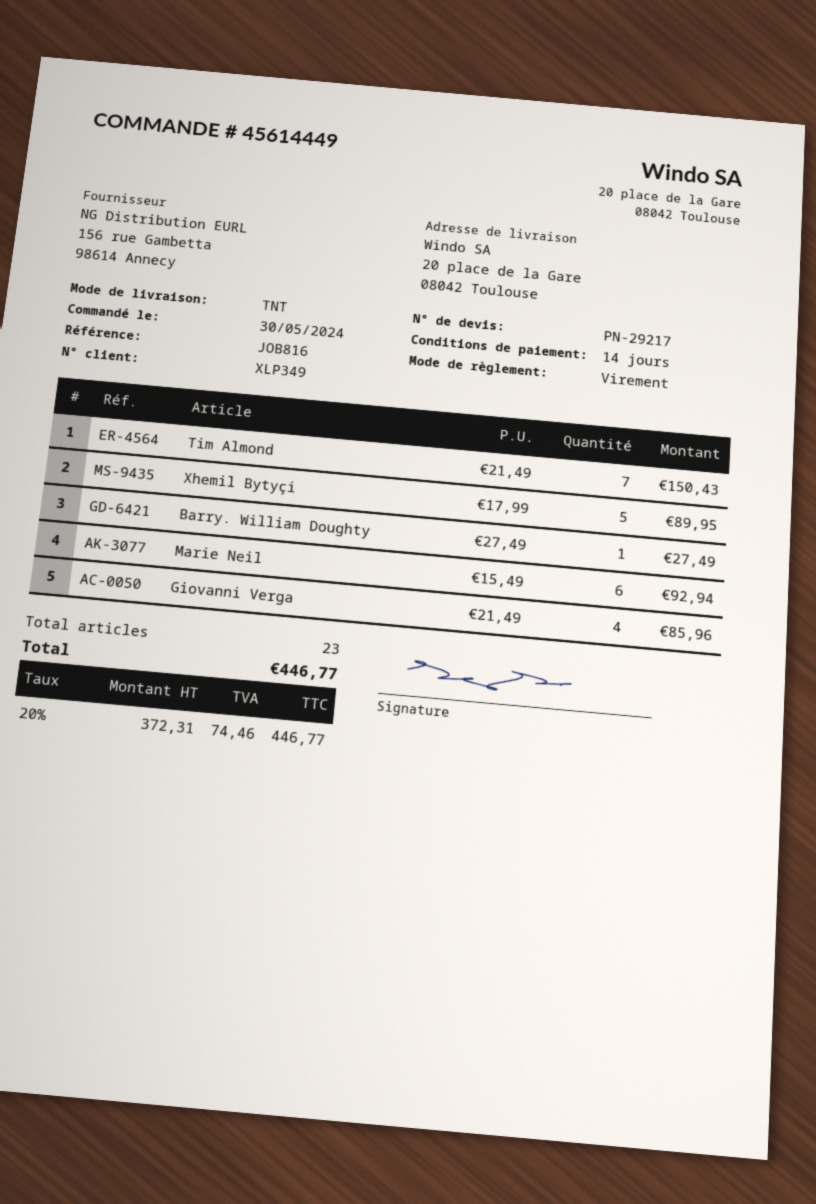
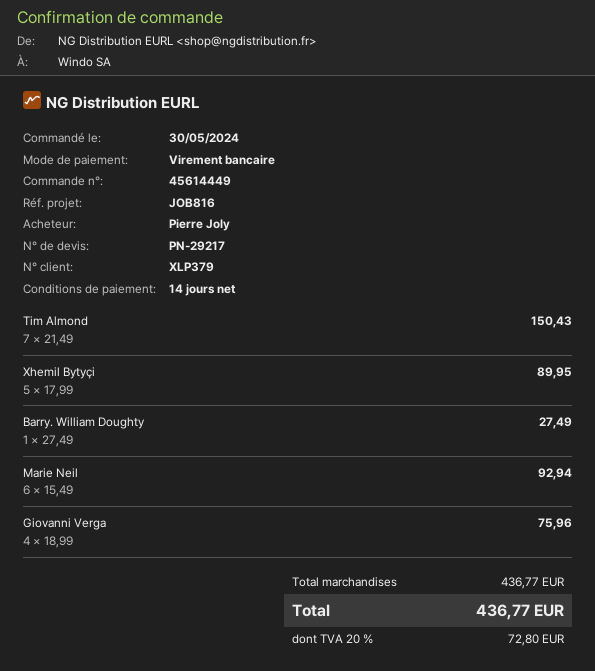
customer number: XLP349 -> XLP379
Giovanni Verga: 4 x 21.49 = 85.96 -> 4 x 18.99 = 75.96
tax: 20% = 74.46 -> 20% = 72.80
total: 446.77 -> 436.77

